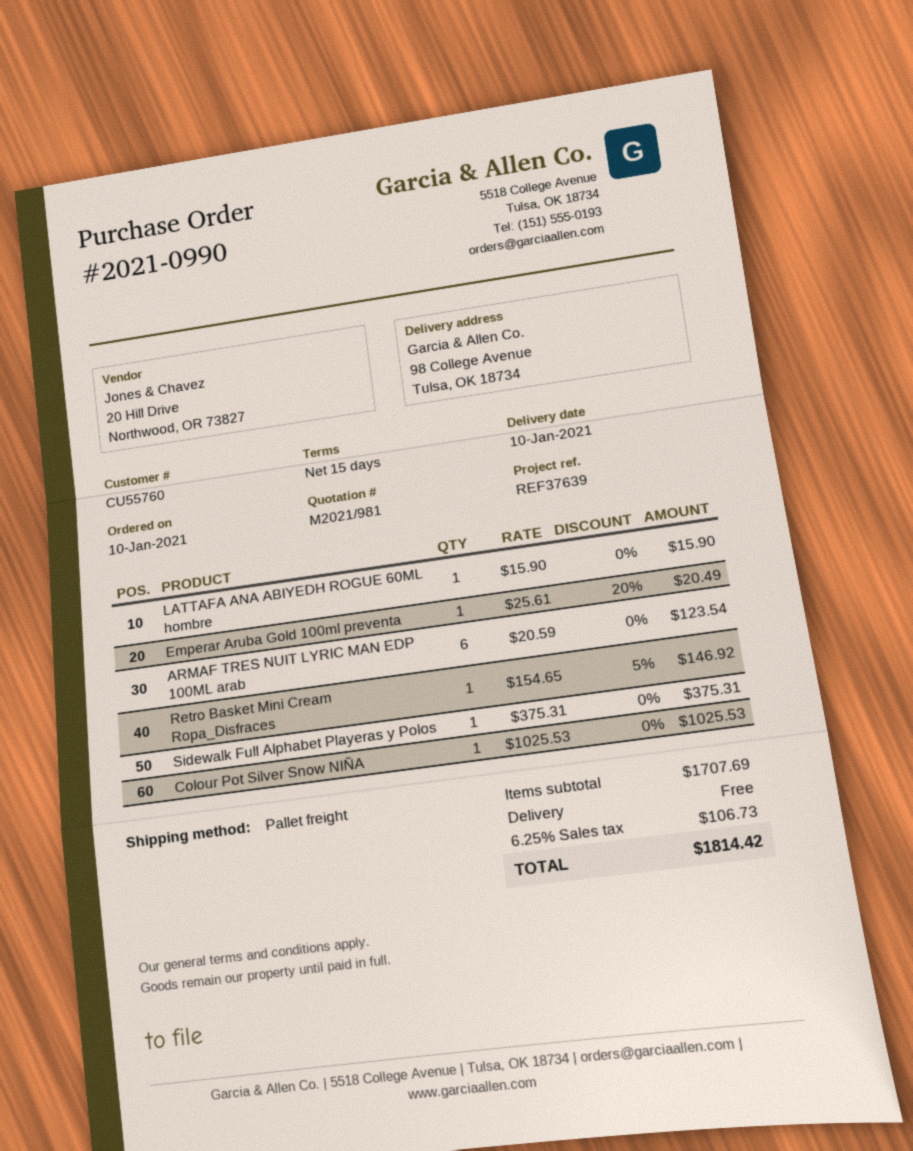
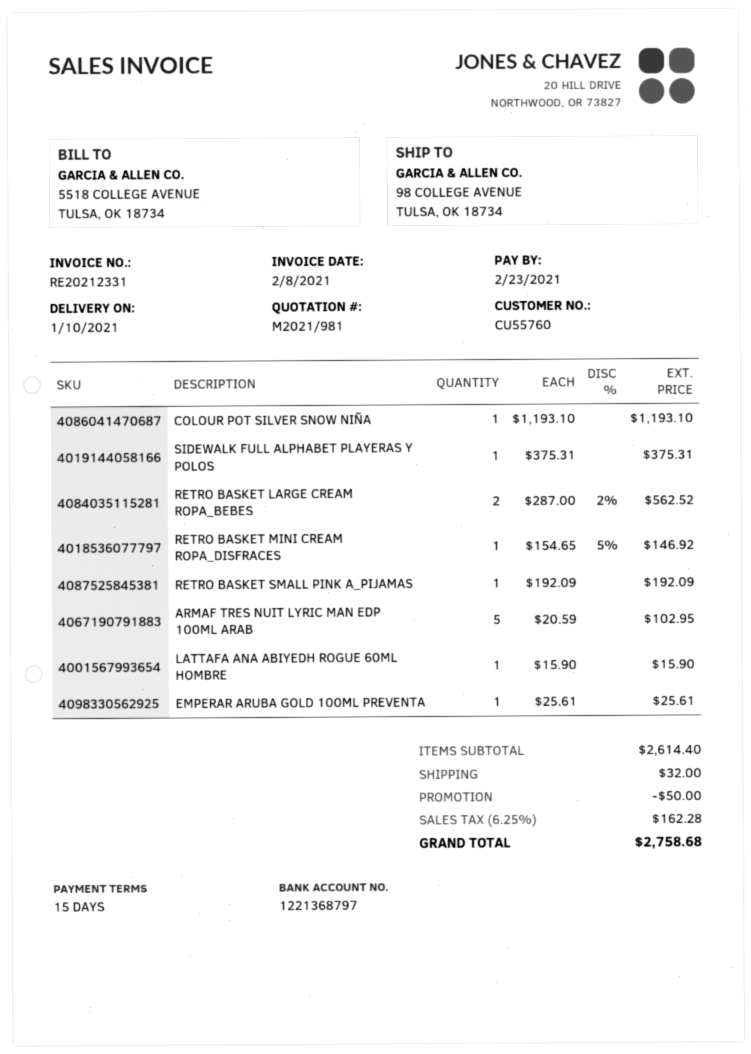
Emperar Aruba Gold 100ml preventa: 1 x 25.61 - 20% = 20.49 -> 1 x 25.61 = 25.61
ARMAF TRES NUIT LYRIC MAN EDP 100ML arab: 6 x 20.59 = 123.54 -> 5 x 20.59 = 102.95
Colour Pot Silver Snow NIÑA: 1 x 1025.53 = 1025.53 -> 1 x 1193.10 = 1193.10
RETRO BASKET LARGE CREAM ROPA_BEBES: none -> 2 x 287.00 - 2% = 562.52
RETRO BASKET SMALL PINK A_PIJAMAS: none -> 1 x 192.09 = 192.09
subtotal: 1707.69 -> 2614.40
discount: none -> 50.00
shipping: 0.00 -> 32.00
tax: 6.25% = 106.73 -> 6.25% = 162.28
total: 1814.42 -> 2758.68

